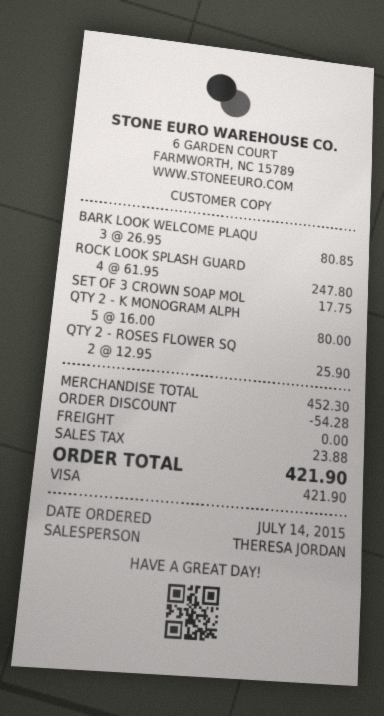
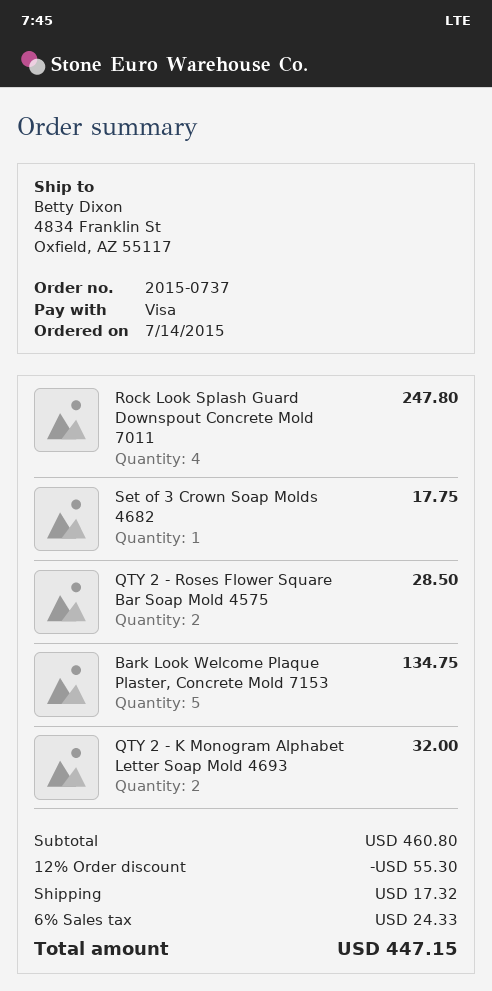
BARK LOOK WELCOME PLAQU: 3 for 80.85 -> 5 for 134.75
QTY 2 - K MONOGRAM ALPH: 5 for 80.00 -> 2 for 32.00
QTY 2 - ROSES FLOWER SQ: 2 for 25.90 -> 2 for 28.50
subtotal: 452.30 -> 460.80
discount: 54.28 -> 55.30
shipping: 0.00 -> 17.32
tax: 23.88 -> 24.33
total: 421.90 -> 447.15

